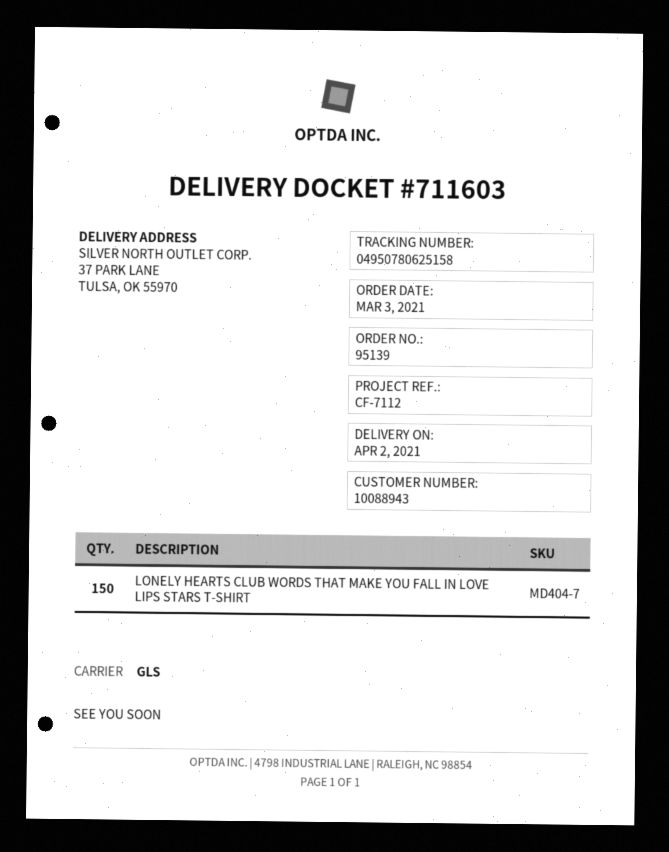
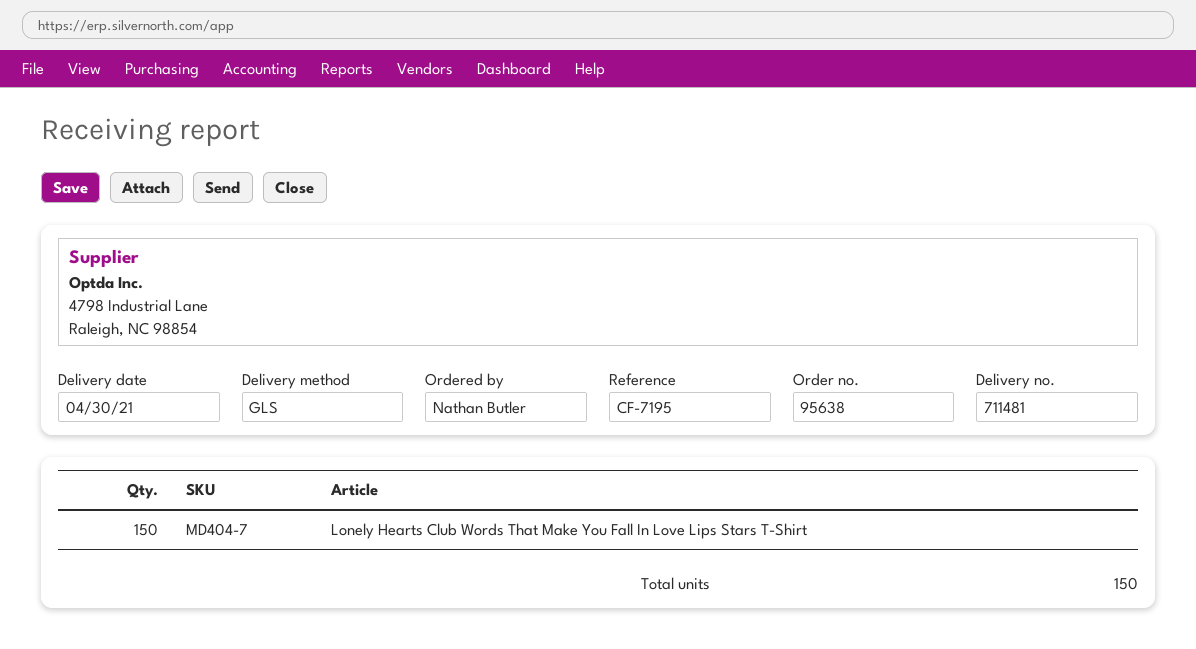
order number: 95139 -> 95638
delivery note number: 711603 -> 711481
delivery date: 2021-04-02 -> 2021-04-30
reference: CF-7112 -> CF-7195

